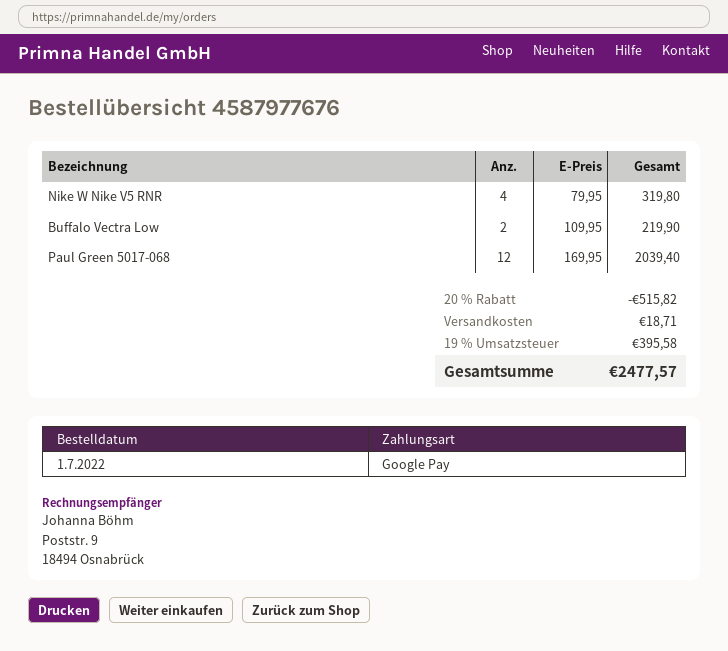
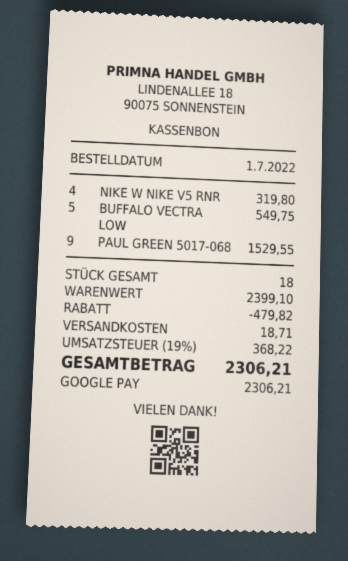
Buffalo Vectra Low: 2 for 219.90 -> 5 for 549.75
Paul Green 5017-068: 12 for 2039.40 -> 9 for 1529.55
discount: 515.82 -> 479.82
tax: 19% = 395.58 -> 19% = 368.22
total: 2477.57 -> 2306.21

